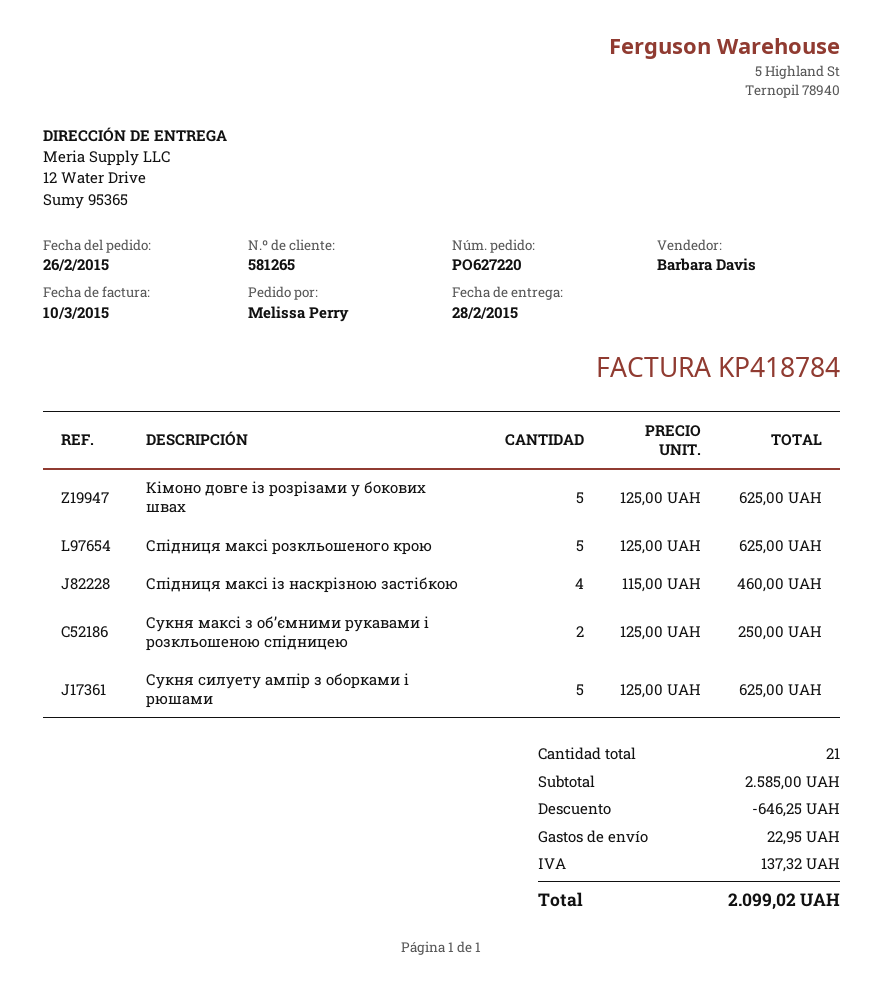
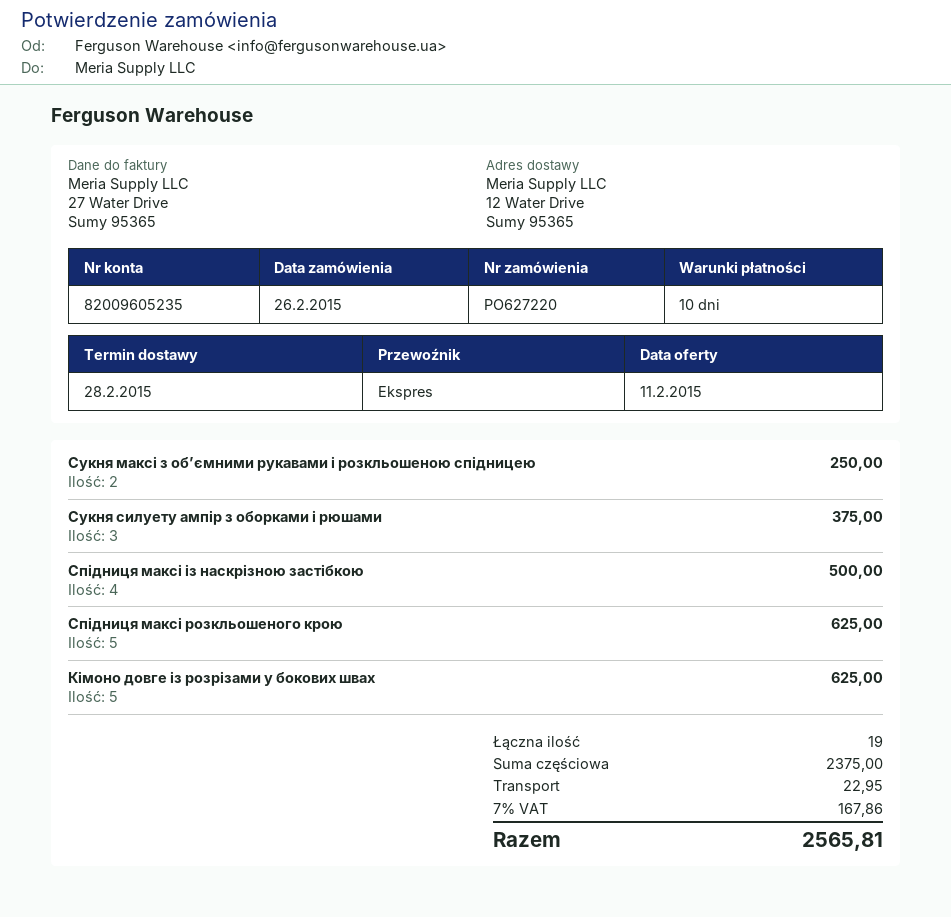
Спідниця максі із наскрізною застібкою: 4 for 460.00 -> 4 for 500.00
Сукня силуету ампір з оборками і рюшами: 5 for 625.00 -> 3 for 375.00
total quantity: 21 -> 19
subtotal: 2585.00 -> 2375.00
discount: 646.25 -> none
tax: 137.32 -> 167.86
total: 2099.02 -> 2565.81

